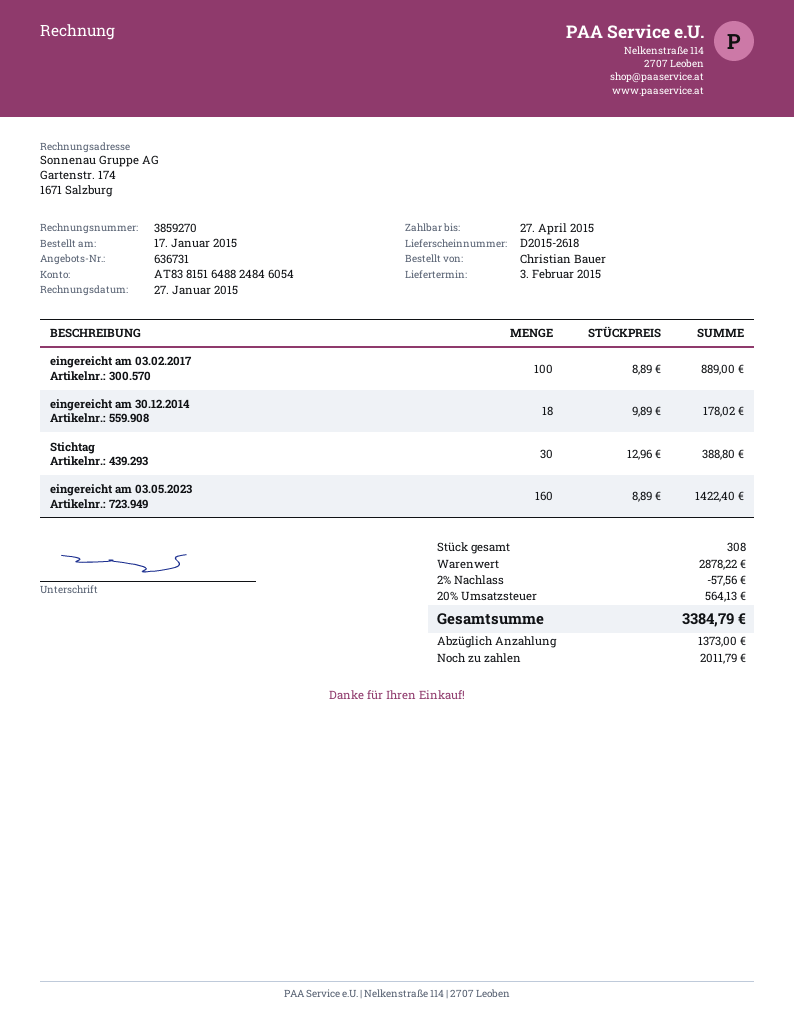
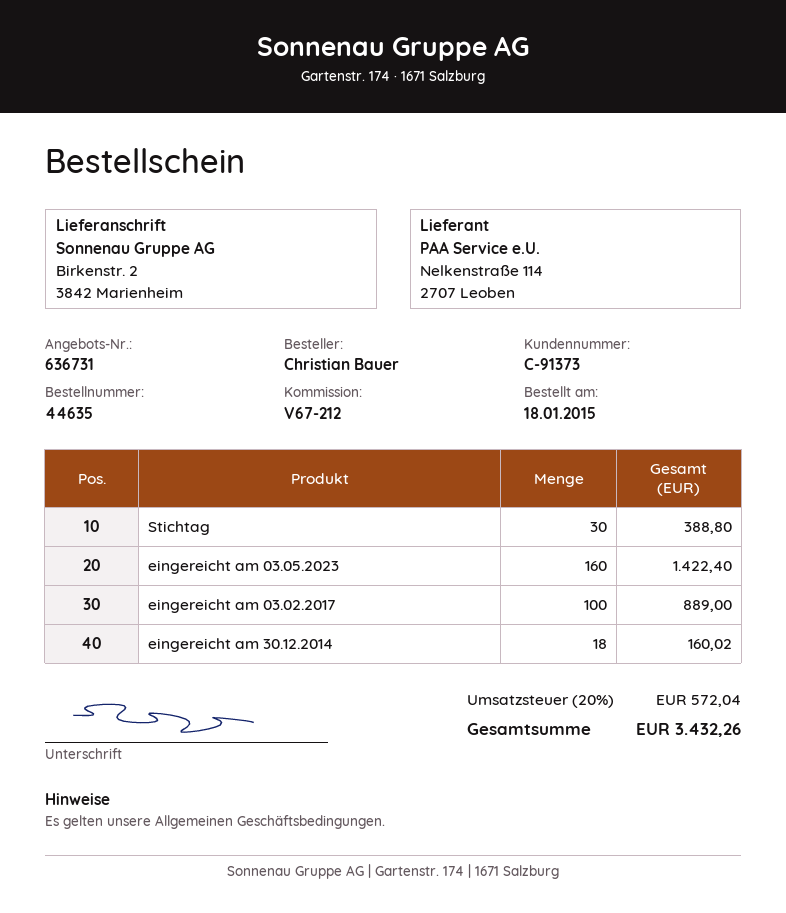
order date: 2015-01-17 -> 2015-01-18
eingereicht am 30.12.2014: 18 for 178.02 -> 18 for 160.02
discount: 2% = 57.56 -> none
tax: 20% = 564.13 -> 20% = 572.04
total: 3384.79 -> 3432.26

